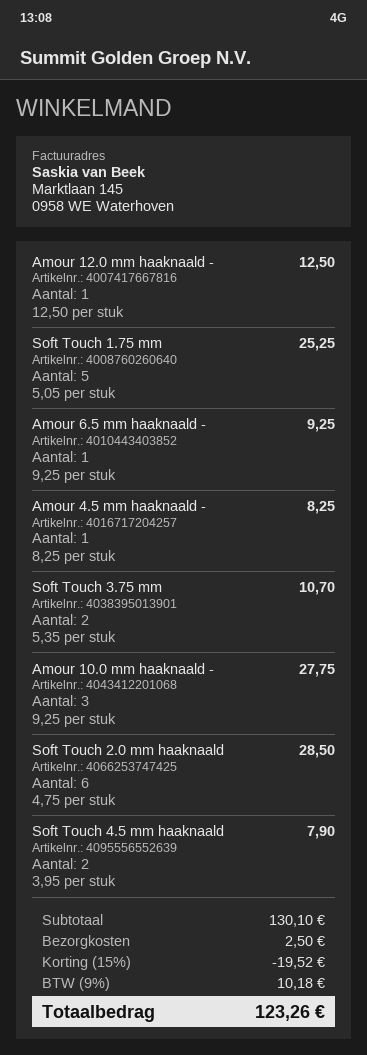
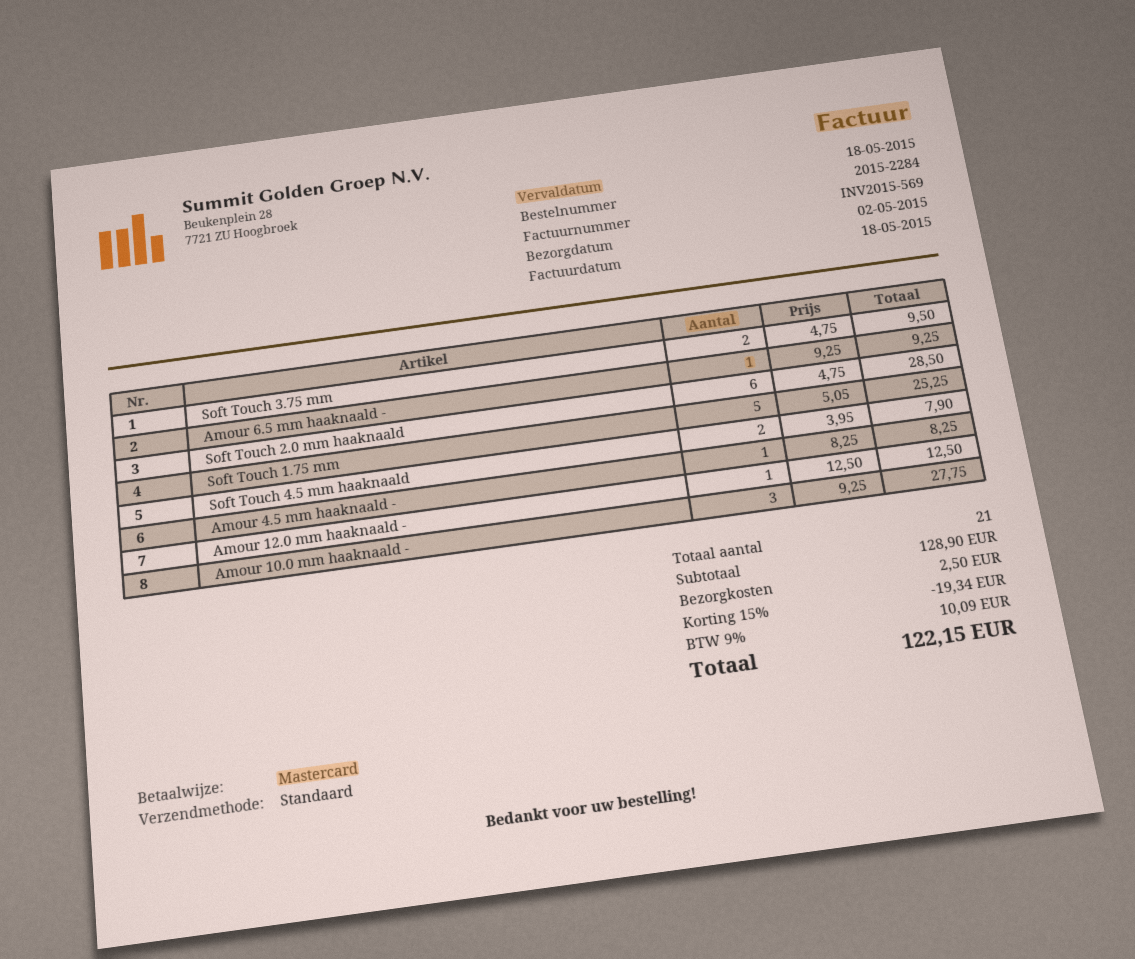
Soft Touch 3.75 mm: 2 x 5.35 = 10.70 -> 2 x 4.75 = 9.50
subtotal: 130.10 -> 128.90
discount: 15% = 19.52 -> 15% = 19.34
tax: 9% = 10.18 -> 9% = 10.09
total: 123.26 -> 122.15

